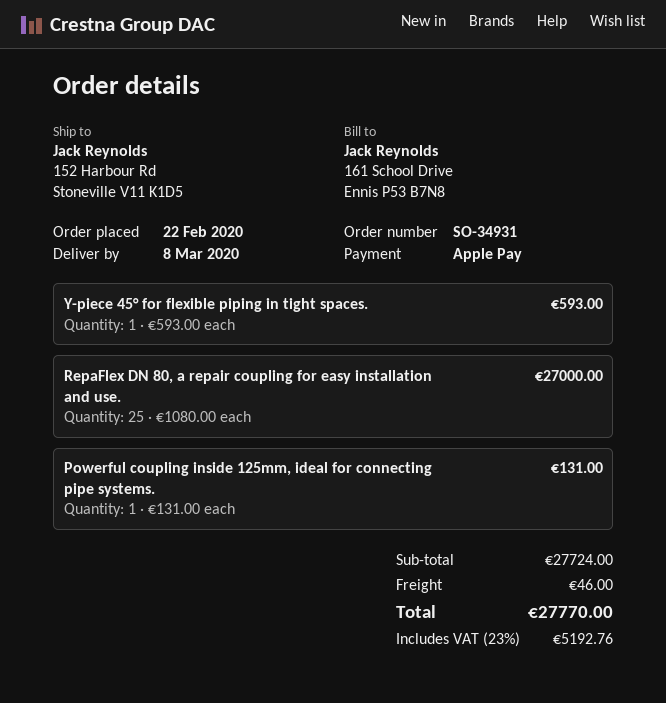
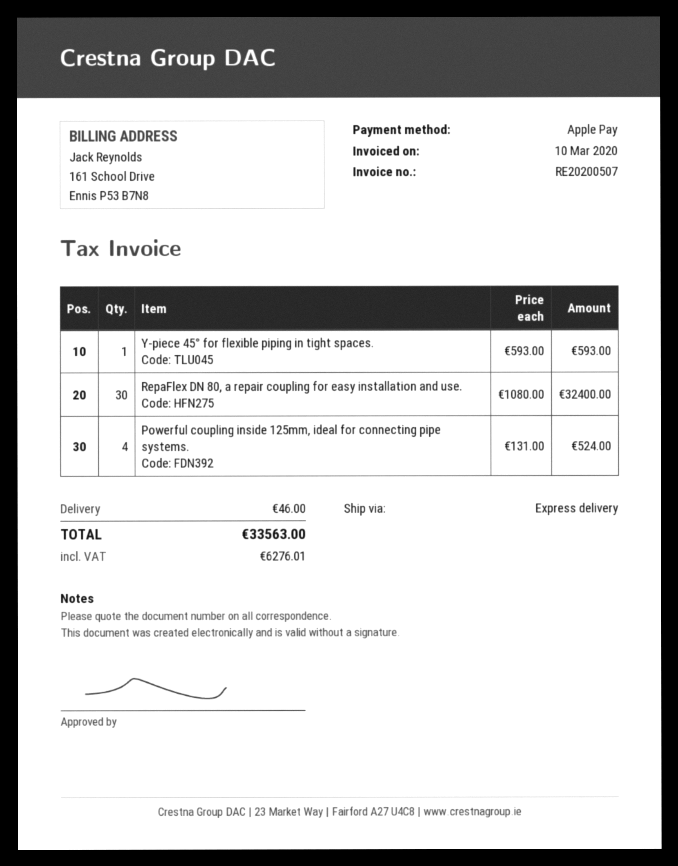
RepaFlex DN 80, a repair coupling for easy installation and use.: 25 x 1080.00 = 27000.00 -> 30 x 1080.00 = 32400.00
Powerful coupling inside 125mm, ideal for connecting pipe systems.: 1 x 131.00 = 131.00 -> 4 x 131.00 = 524.00
tax: 5192.76 -> 6276.01
total: 27770.00 -> 33563.00

